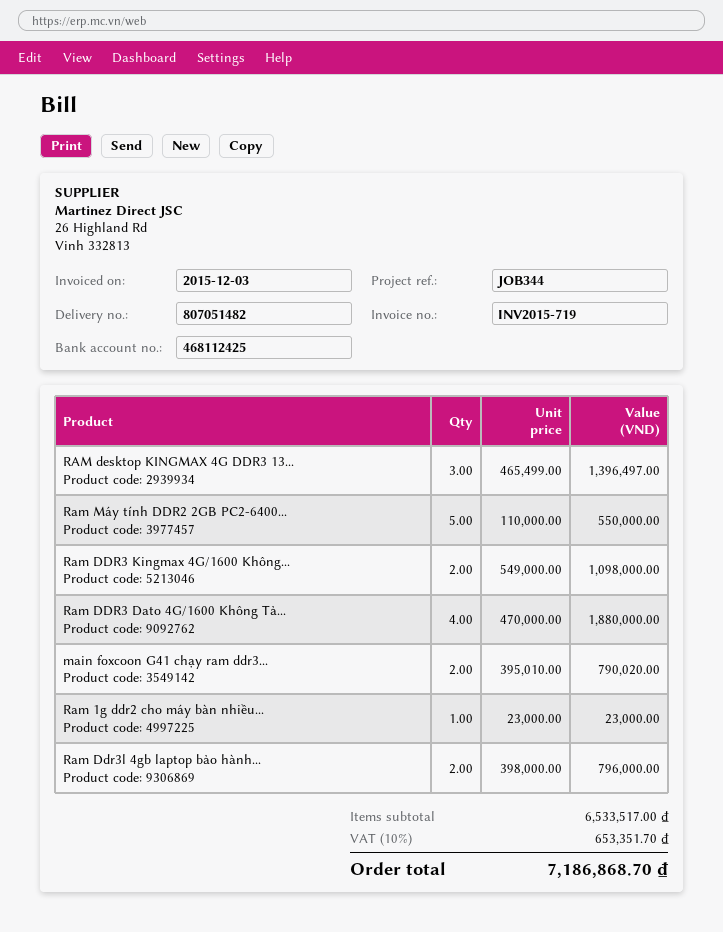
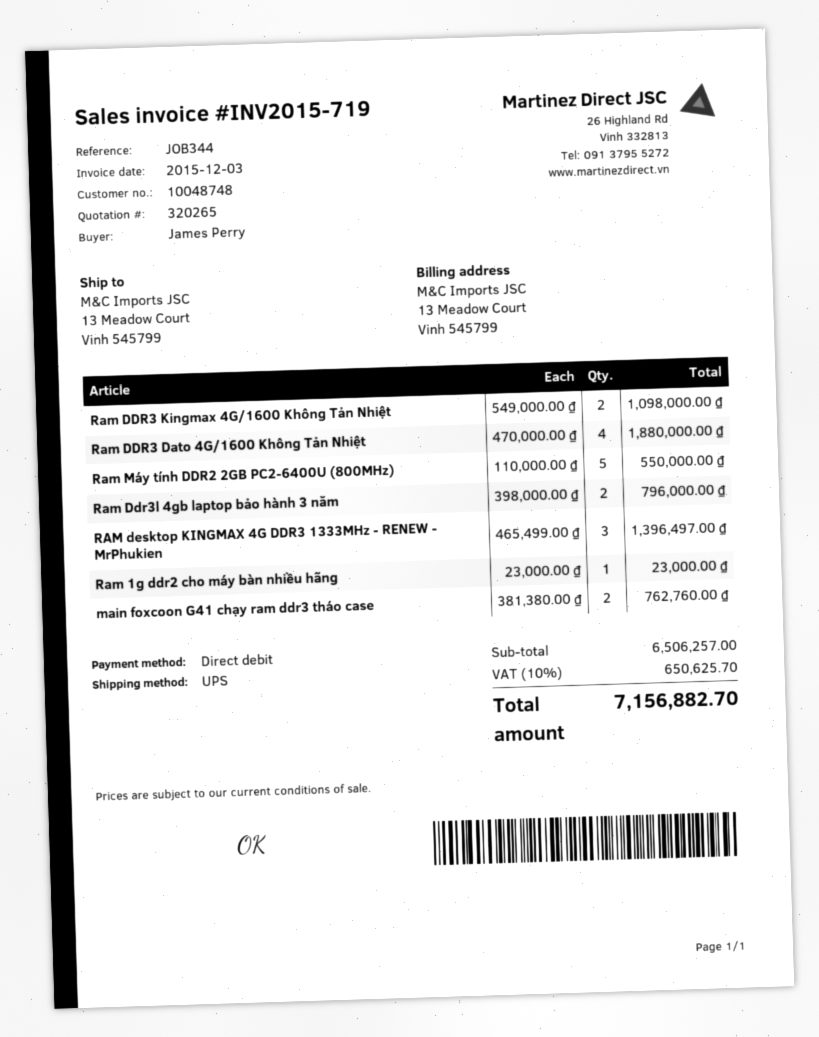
main foxcoon G41 chạy ram ddr3...: 2 x 395010.00 = 790020.00 -> 2 x 381380.00 = 762760.00
subtotal: 6533517.00 -> 6506257.00
tax: 10% = 653351.70 -> 10% = 650625.70
total: 7186868.70 -> 7156882.70

